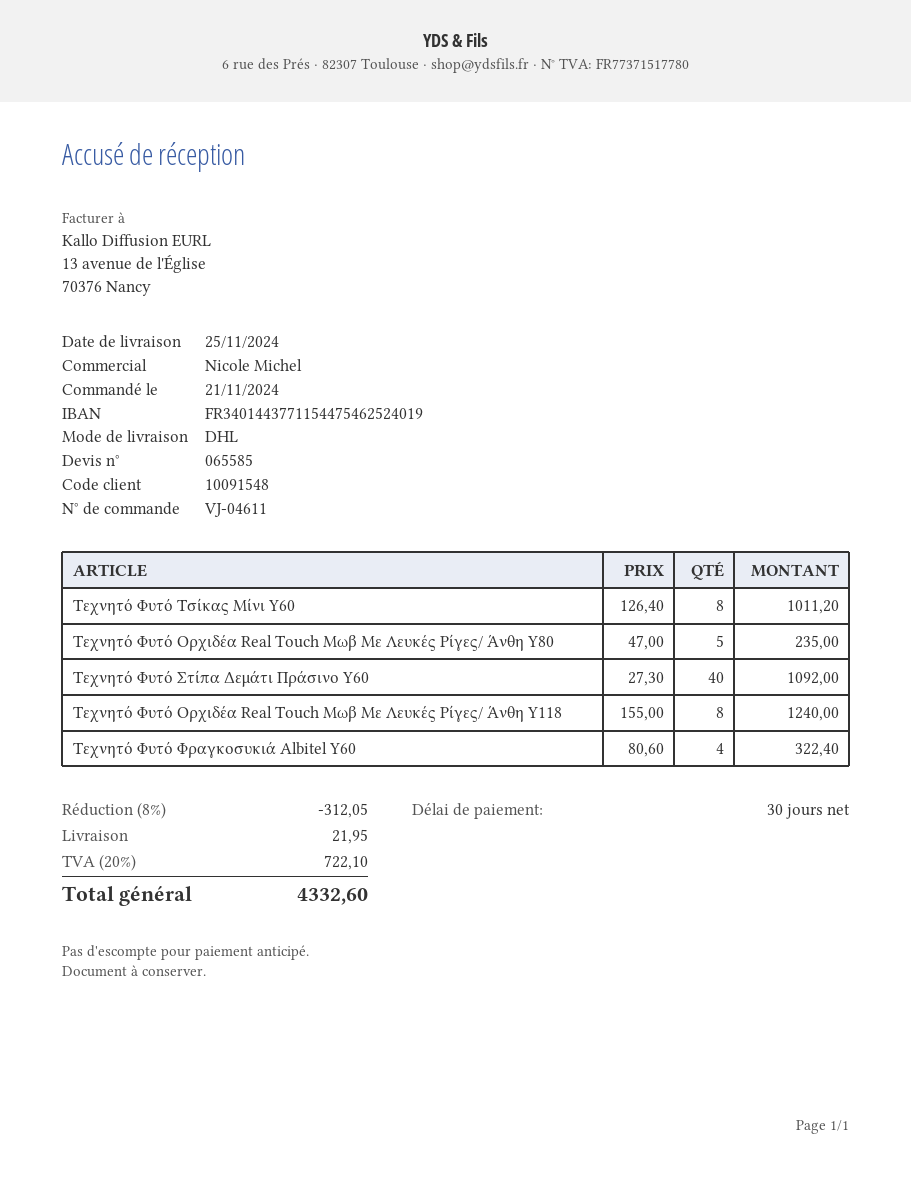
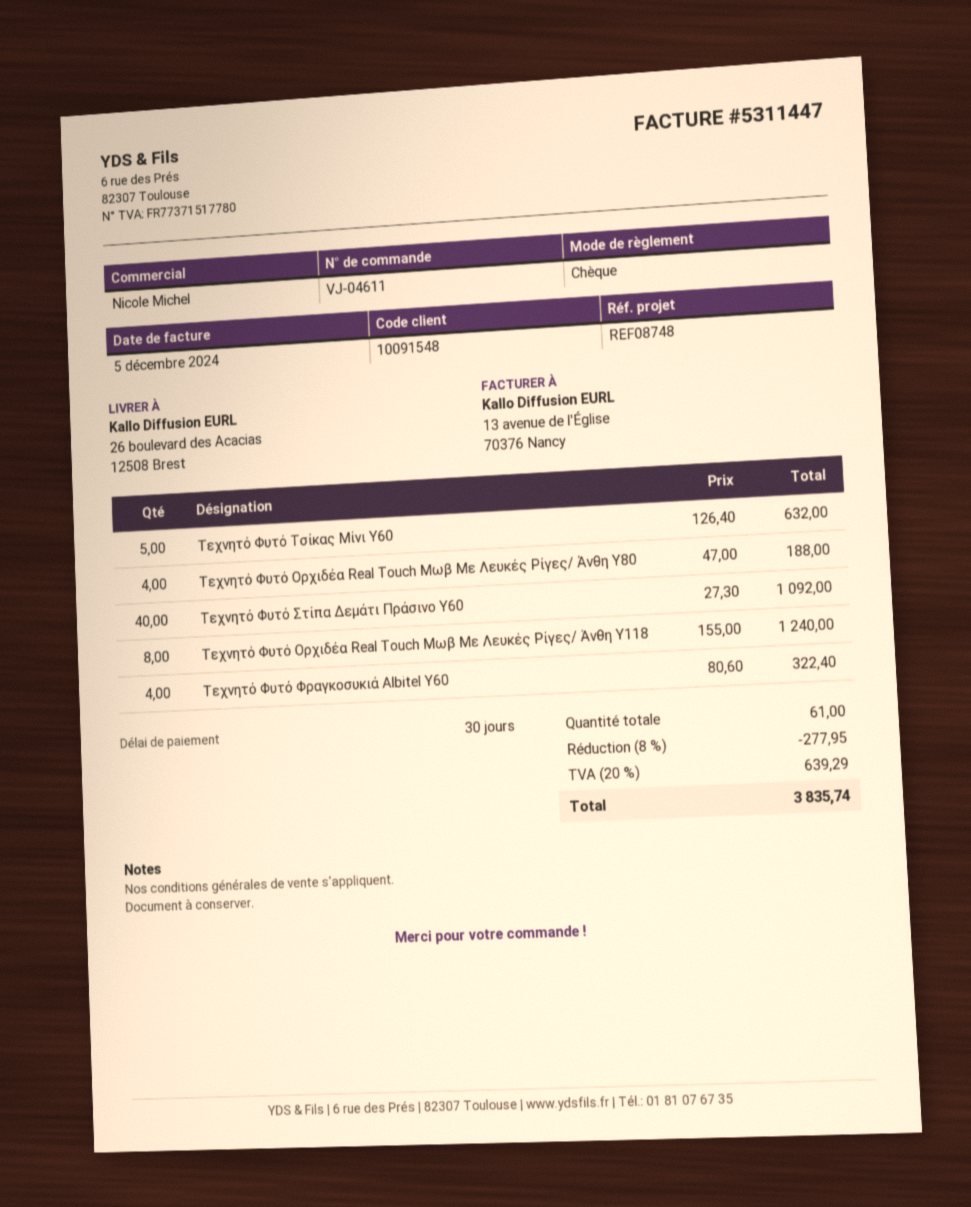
Τεχνητό Φυτό Τσίκας Μίνι Υ60: 8 x 126.40 = 1011.20 -> 5 x 126.40 = 632.00
Τεχνητό Φυτό Ορχιδέα Real Touch Μωβ Με Λευκές Ρίγες/ Άνθη Y80: 5 x 47.00 = 235.00 -> 4 x 47.00 = 188.00
discount: 8% = 312.05 -> 8% = 277.95
shipping: 21.95 -> none
tax: 20% = 722.10 -> 20% = 639.29
total: 4332.60 -> 3835.74

